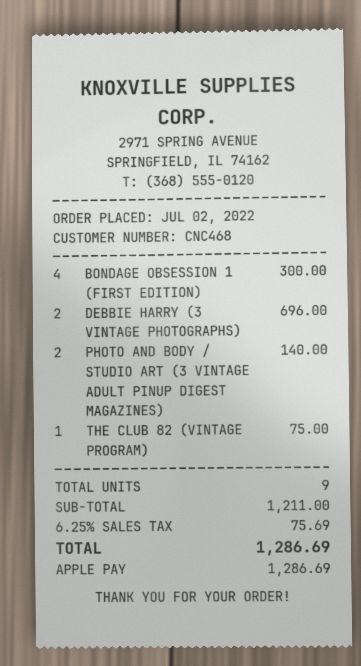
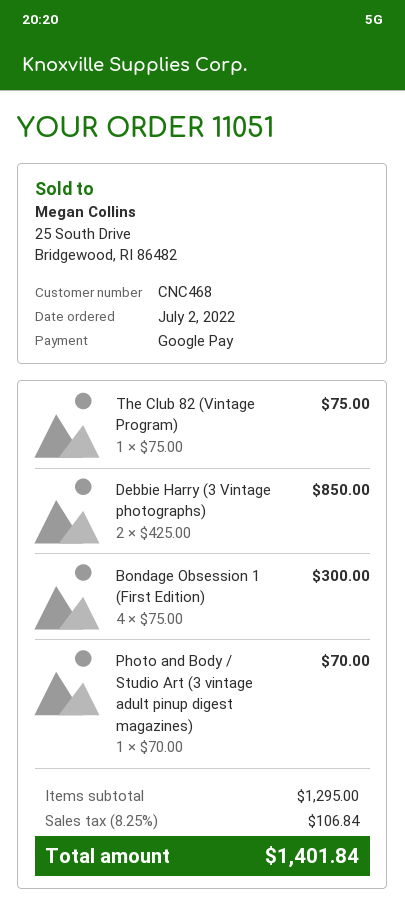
payment method: Apple Pay -> Google Pay
DEBBIE HARRY (3 VINTAGE PHOTOGRAPHS): 2 for 696.00 -> 2 for 850.00
PHOTO AND BODY / STUDIO ART (3 VINTAGE ADULT PINUP DIGEST MAGAZINES): 2 for 140.00 -> 1 for 70.00
subtotal: 1211.00 -> 1295.00
tax: 6.25% = 75.69 -> 8.25% = 106.84
total: 1286.69 -> 1401.84

